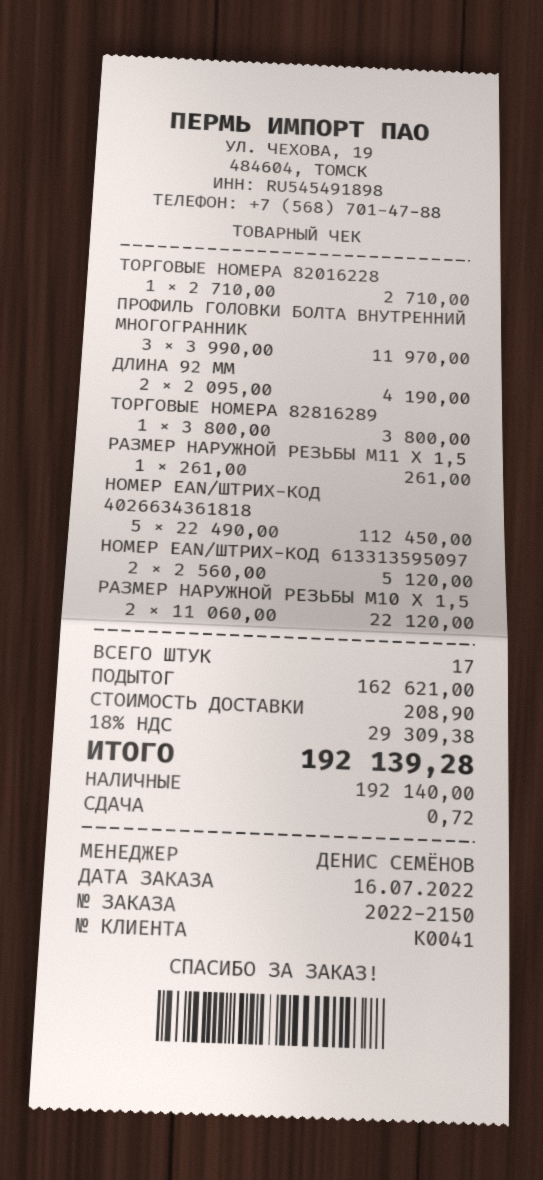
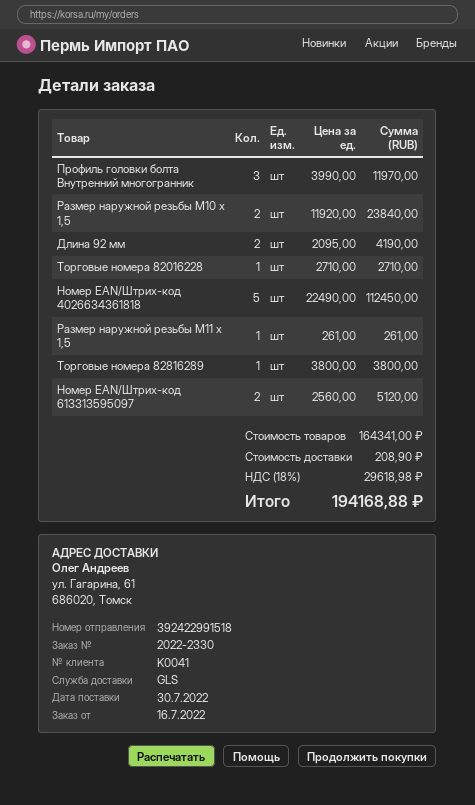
order number: 2022-2150 -> 2022-2330
РАЗМЕР НАРУЖНОЙ РЕЗЬБЫ M10 X 1,5: 2 x 11060.00 = 22120.00 -> 2 x 11920.00 = 23840.00
subtotal: 162621.00 -> 164341.00
tax: 18% = 29309.38 -> 18% = 29618.98
total: 192139.28 -> 194168.88

